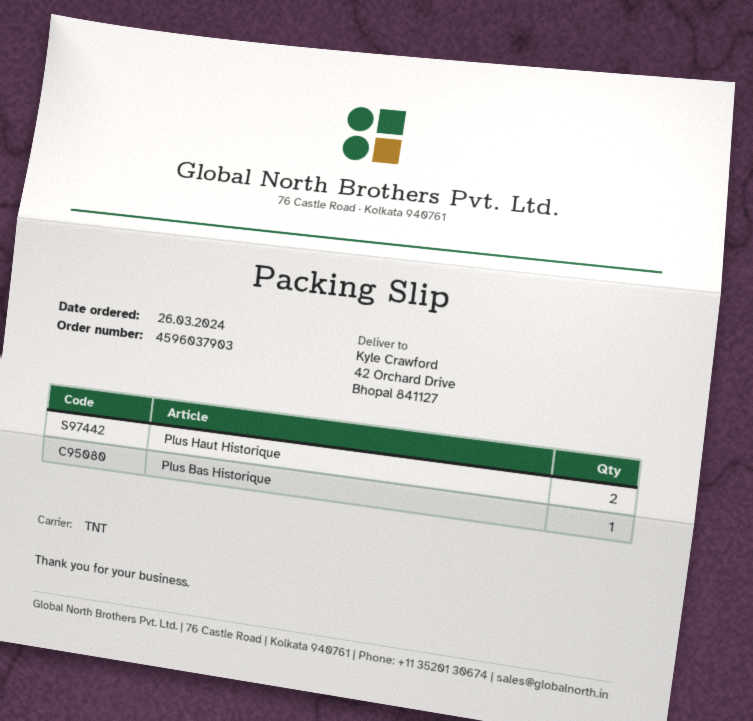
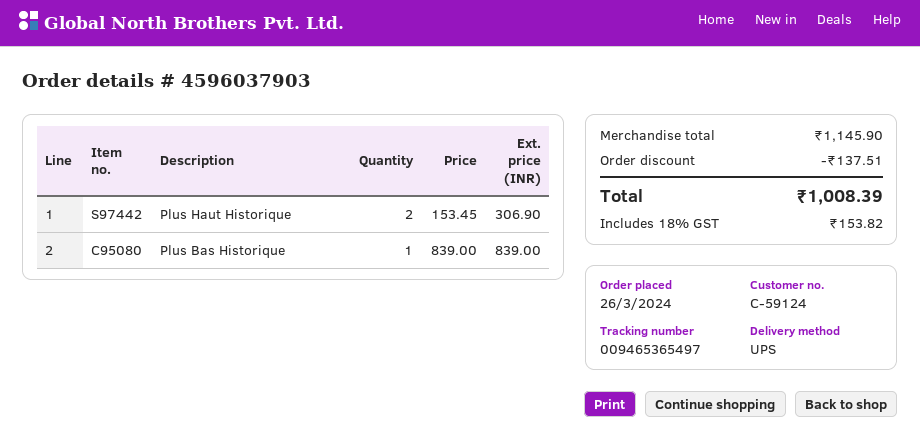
shipping method: TNT -> UPS

